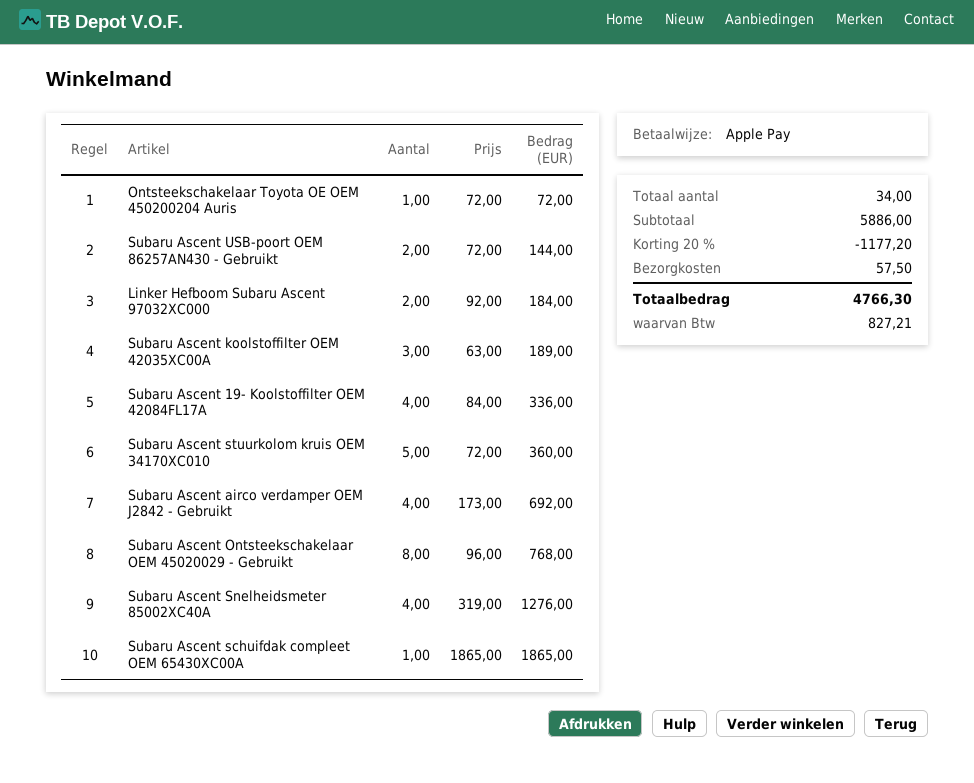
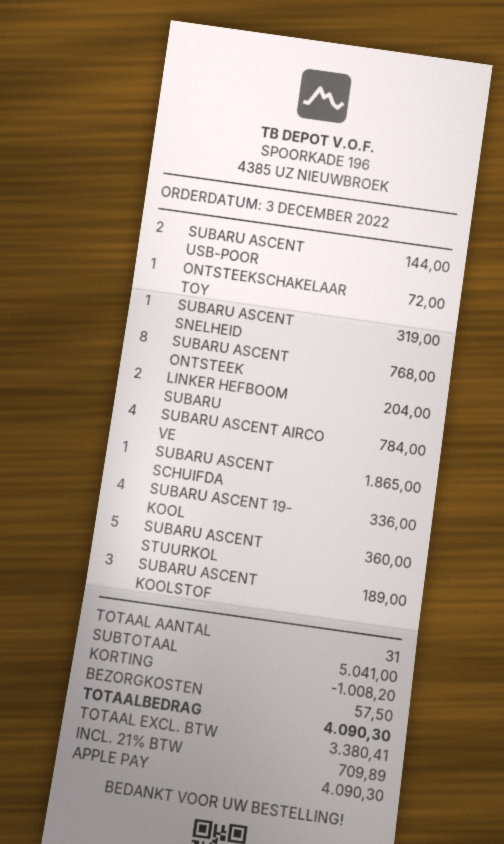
Linker Hefboom Subaru Ascent 97032XC000: 2 for 184.00 -> 2 for 204.00
Subaru Ascent airco verdamper OEM J2842 - Gebruikt: 4 for 692.00 -> 4 for 784.00
Subaru Ascent Snelheidsmeter 85002XC40A: 4 for 1276.00 -> 1 for 319.00
total quantity: 34 -> 31
subtotal: 5886.00 -> 5041.00
discount: 1177.20 -> 1008.20
tax: 827.21 -> 709.89
total: 4766.30 -> 4090.30

